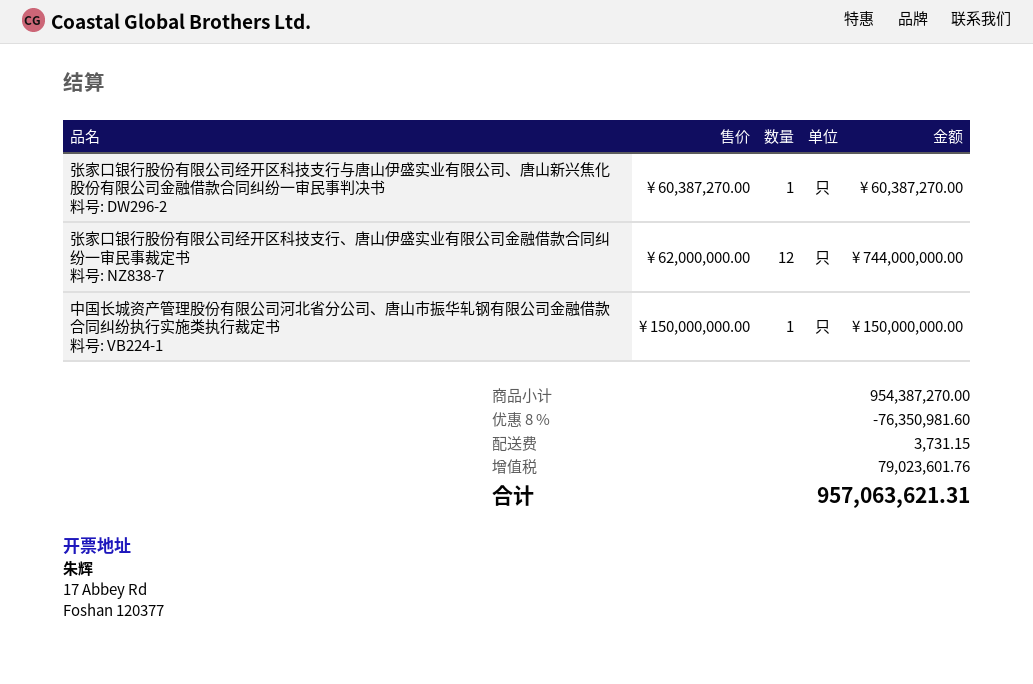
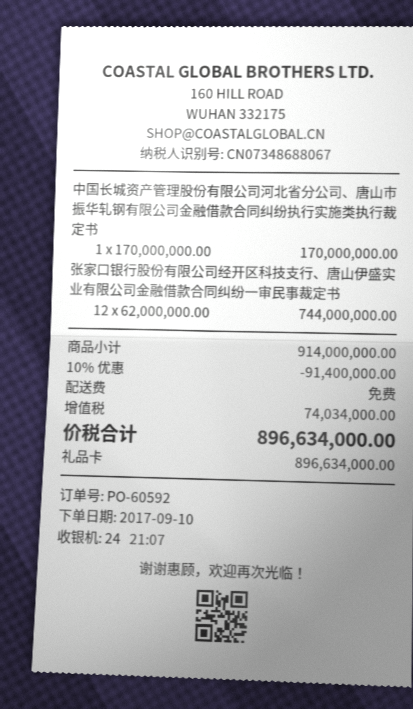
张家口银行股份有限公司经开区科技支行与唐山伊盛实业有限公司、唐山新兴焦化股份有限公司金融借款合同纠纷一审民事判决书: 1 x 60387270.00 = 60387270.00 -> none
中国长城资产管理股份有限公司河北省分公司、唐山市振华轧钢有限公司金融借款合同纠纷执行实施类执行裁定书: 1 x 150000000.00 = 150000000.00 -> 1 x 170000000.00 = 170000000.00
subtotal: 954387270.00 -> 914000000.00
discount: 8% = 76350981.60 -> 10% = 91400000.00
shipping: 3731.15 -> 0.00
tax: 79023601.76 -> 74034000.00
total: 957063621.31 -> 896634000.00

